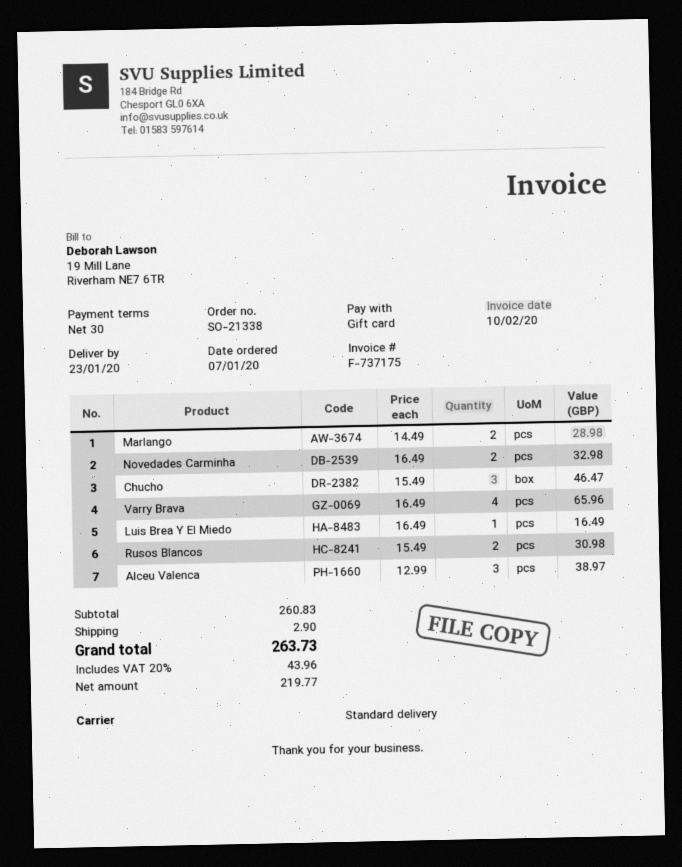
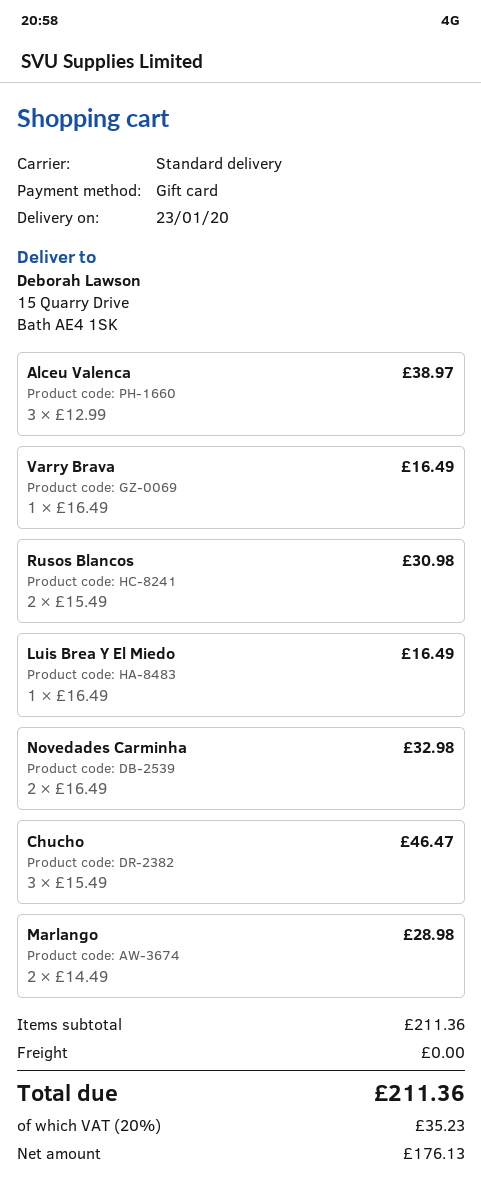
Varry Brava: 4 x 16.49 = 65.96 -> 1 x 16.49 = 16.49
subtotal: 260.83 -> 211.36
shipping: 2.90 -> 0.00
net: 219.77 -> 176.13
tax: 20% = 43.96 -> 20% = 35.23
total: 263.73 -> 211.36

